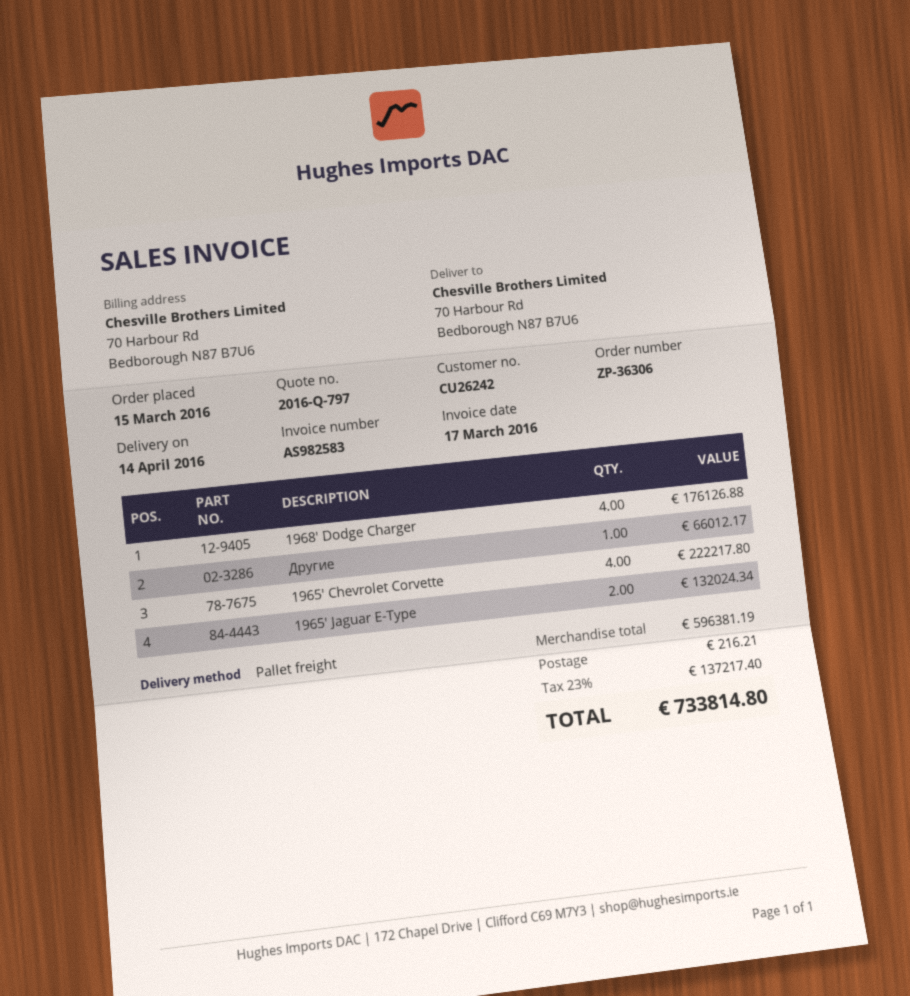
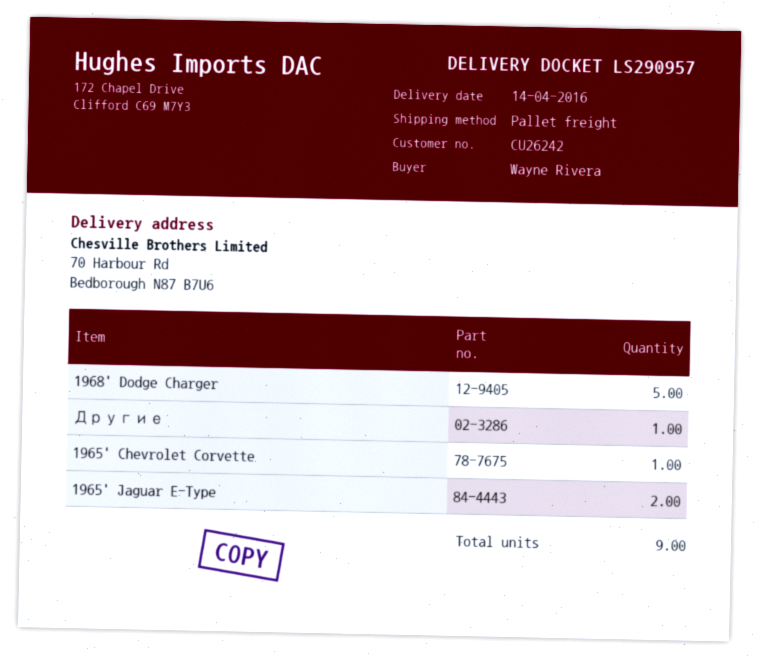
1968' Dodge Charger: 4 -> 5
1965' Chevrolet Corvette: 4 -> 1

